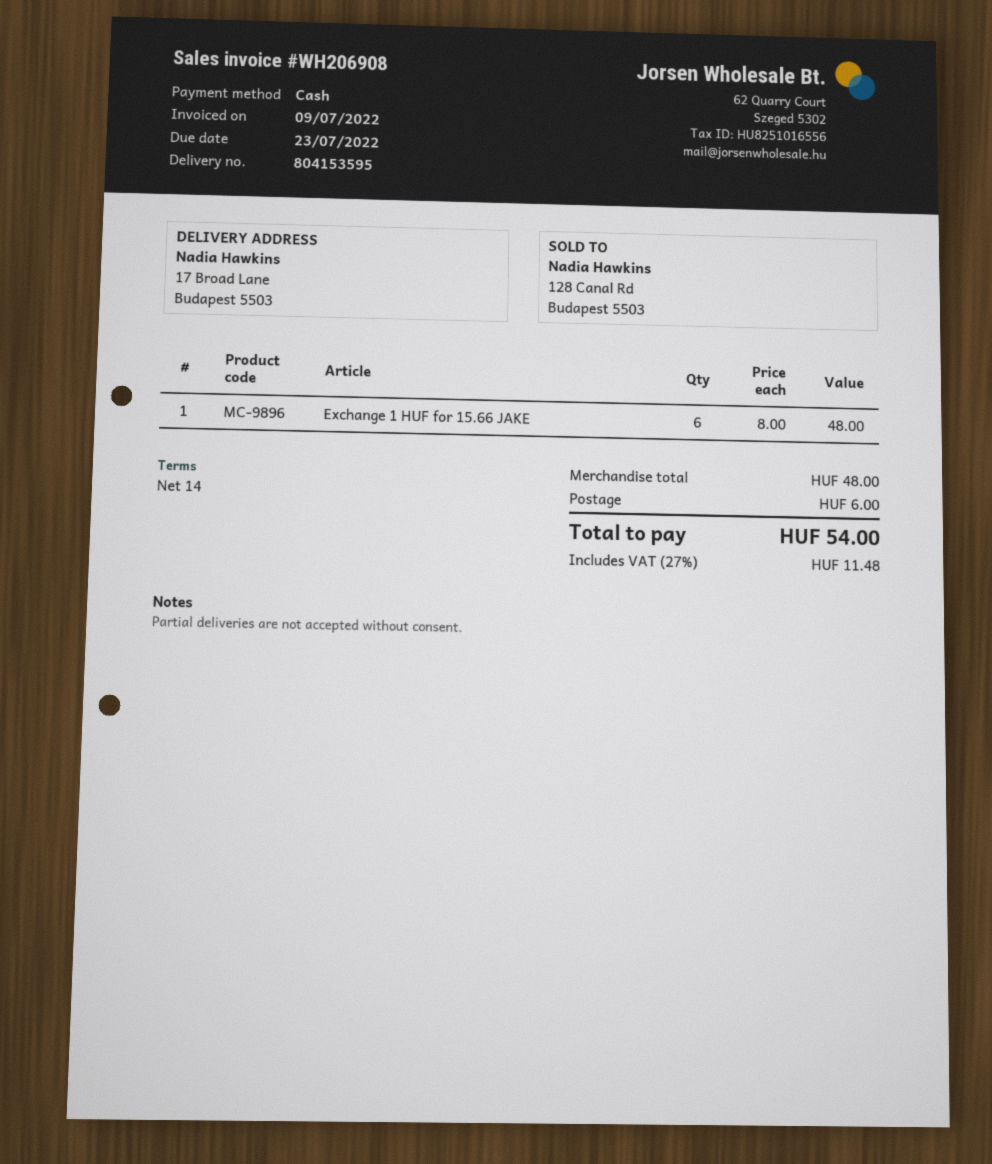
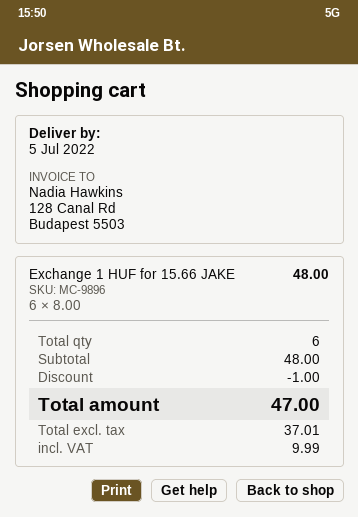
discount: none -> 1.00
shipping: 6.00 -> none
tax: 11.48 -> 9.99
total: 54.00 -> 47.00

